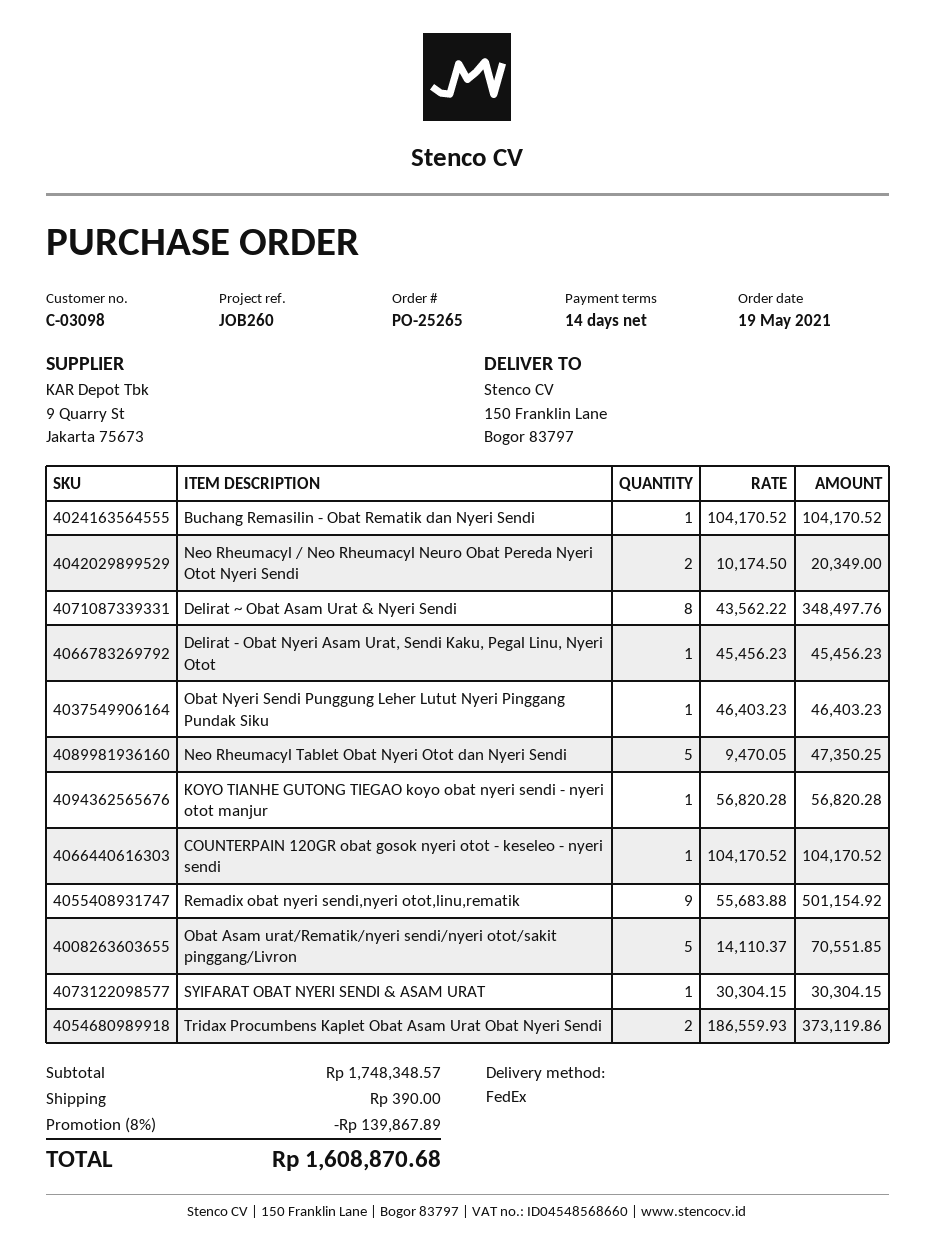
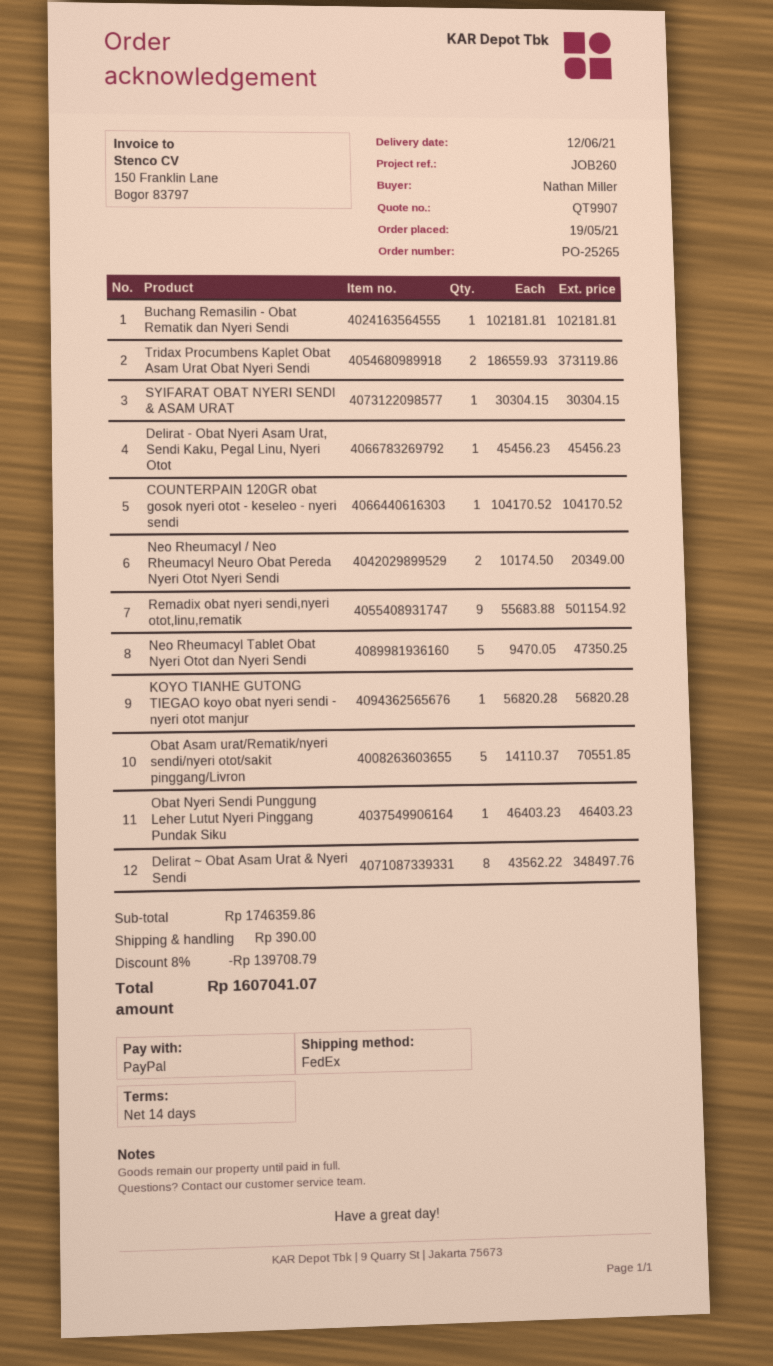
Buchang Remasilin - Obat Rematik dan Nyeri Sendi: 1 x 104170.52 = 104170.52 -> 1 x 102181.81 = 102181.81
subtotal: 1748348.57 -> 1746359.86
discount: 8% = 139867.89 -> 8% = 139708.79
total: 1608870.68 -> 1607041.07

